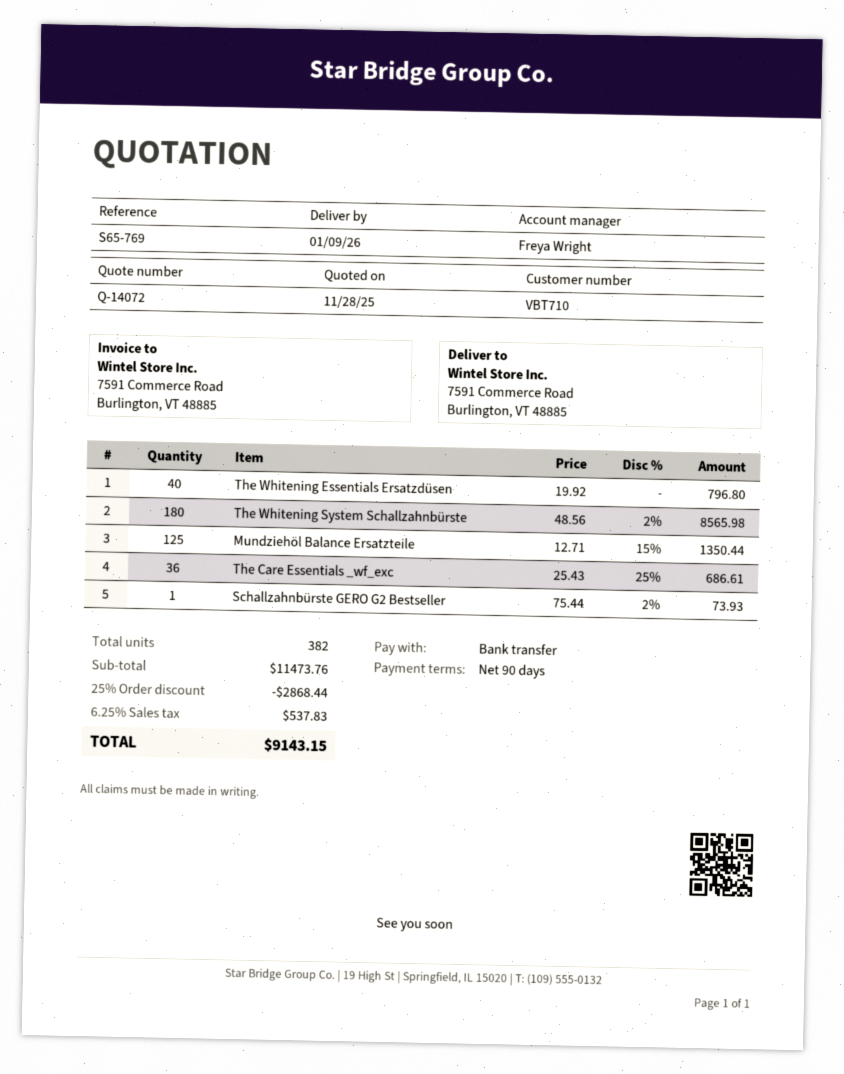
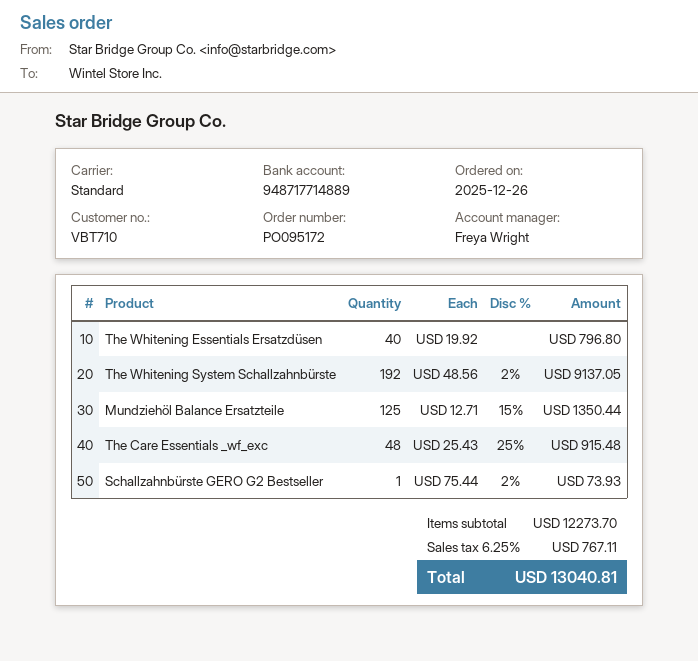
The Whitening System Schallzahnbürste: 180 x 48.56 - 2% = 8565.98 -> 192 x 48.56 - 2% = 9137.05
The Care Essentials _wf_exc: 36 x 25.43 - 25% = 686.61 -> 48 x 25.43 - 25% = 915.48
subtotal: 11473.76 -> 12273.70
discount: 25% = 2868.44 -> none
tax: 6.25% = 537.83 -> 6.25% = 767.11
total: 9143.15 -> 13040.81

